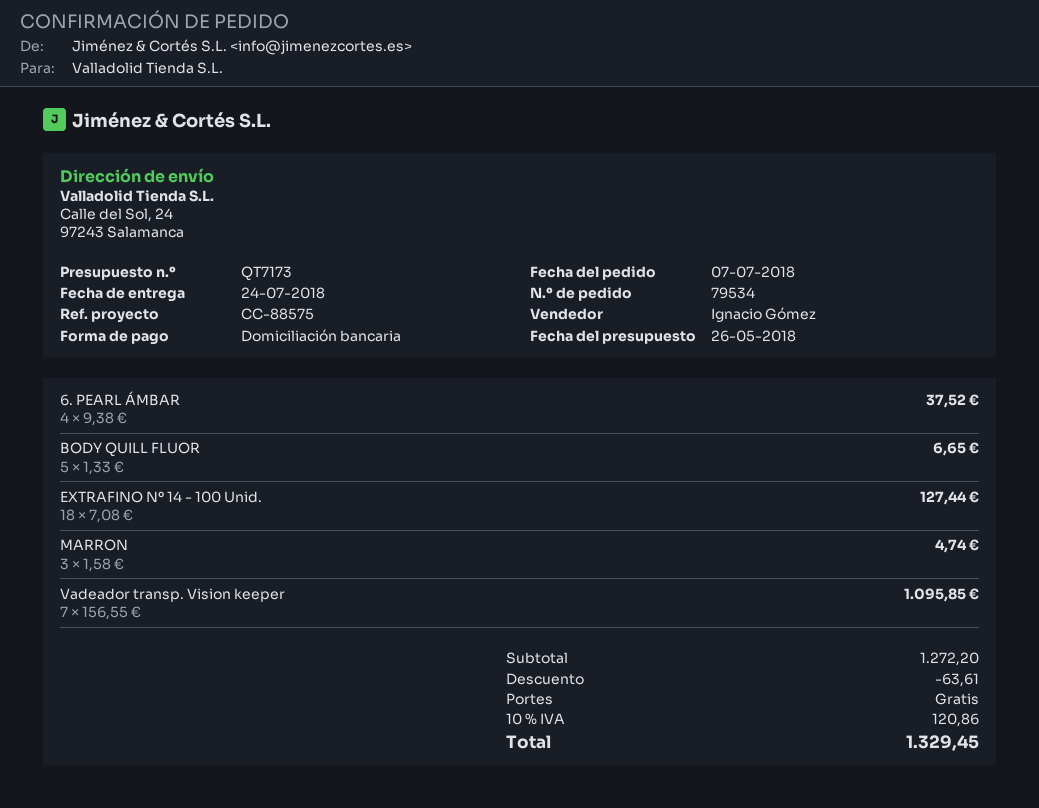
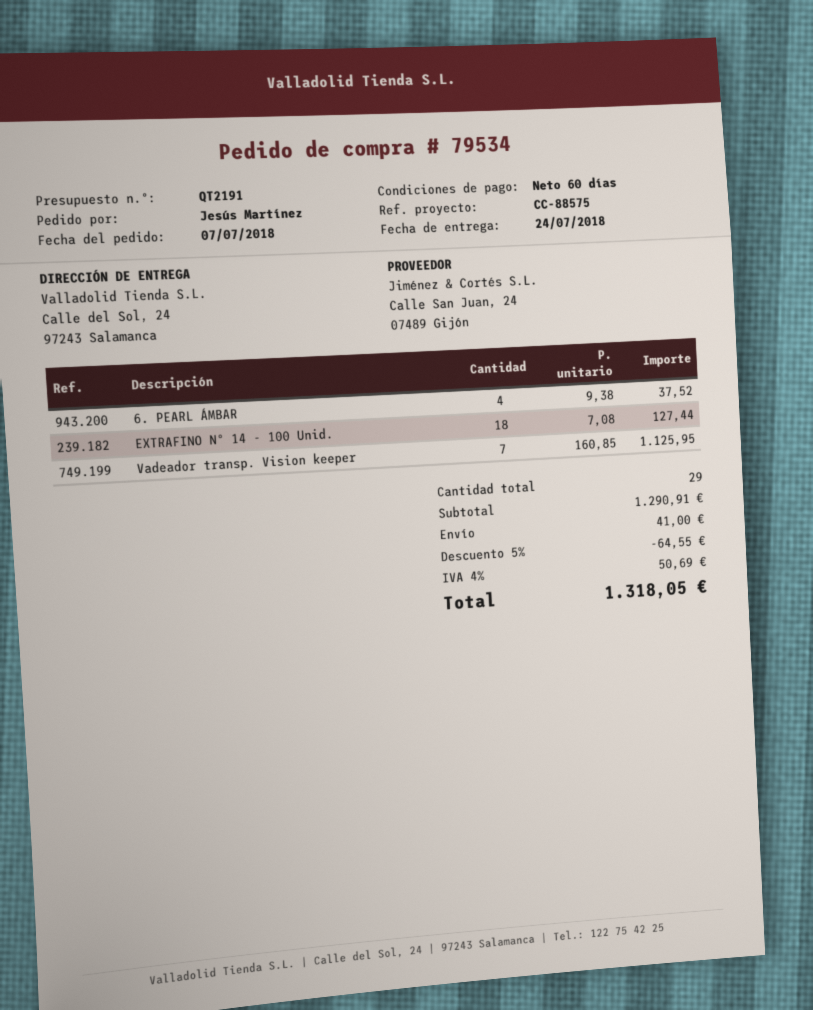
quote number: QT7173 -> QT2191
BODY QUILL FLUOR: 5 x 1.33 = 6.65 -> none
MARRON: 3 x 1.58 = 4.74 -> none
Vadeador transp. Vision keeper: 7 x 156.55 = 1095.85 -> 7 x 160.85 = 1125.95
subtotal: 1272.20 -> 1290.91
discount: 63.61 -> 64.55
shipping: 0.00 -> 41.00
tax: 10% = 120.86 -> 4% = 50.69
total: 1329.45 -> 1318.05

